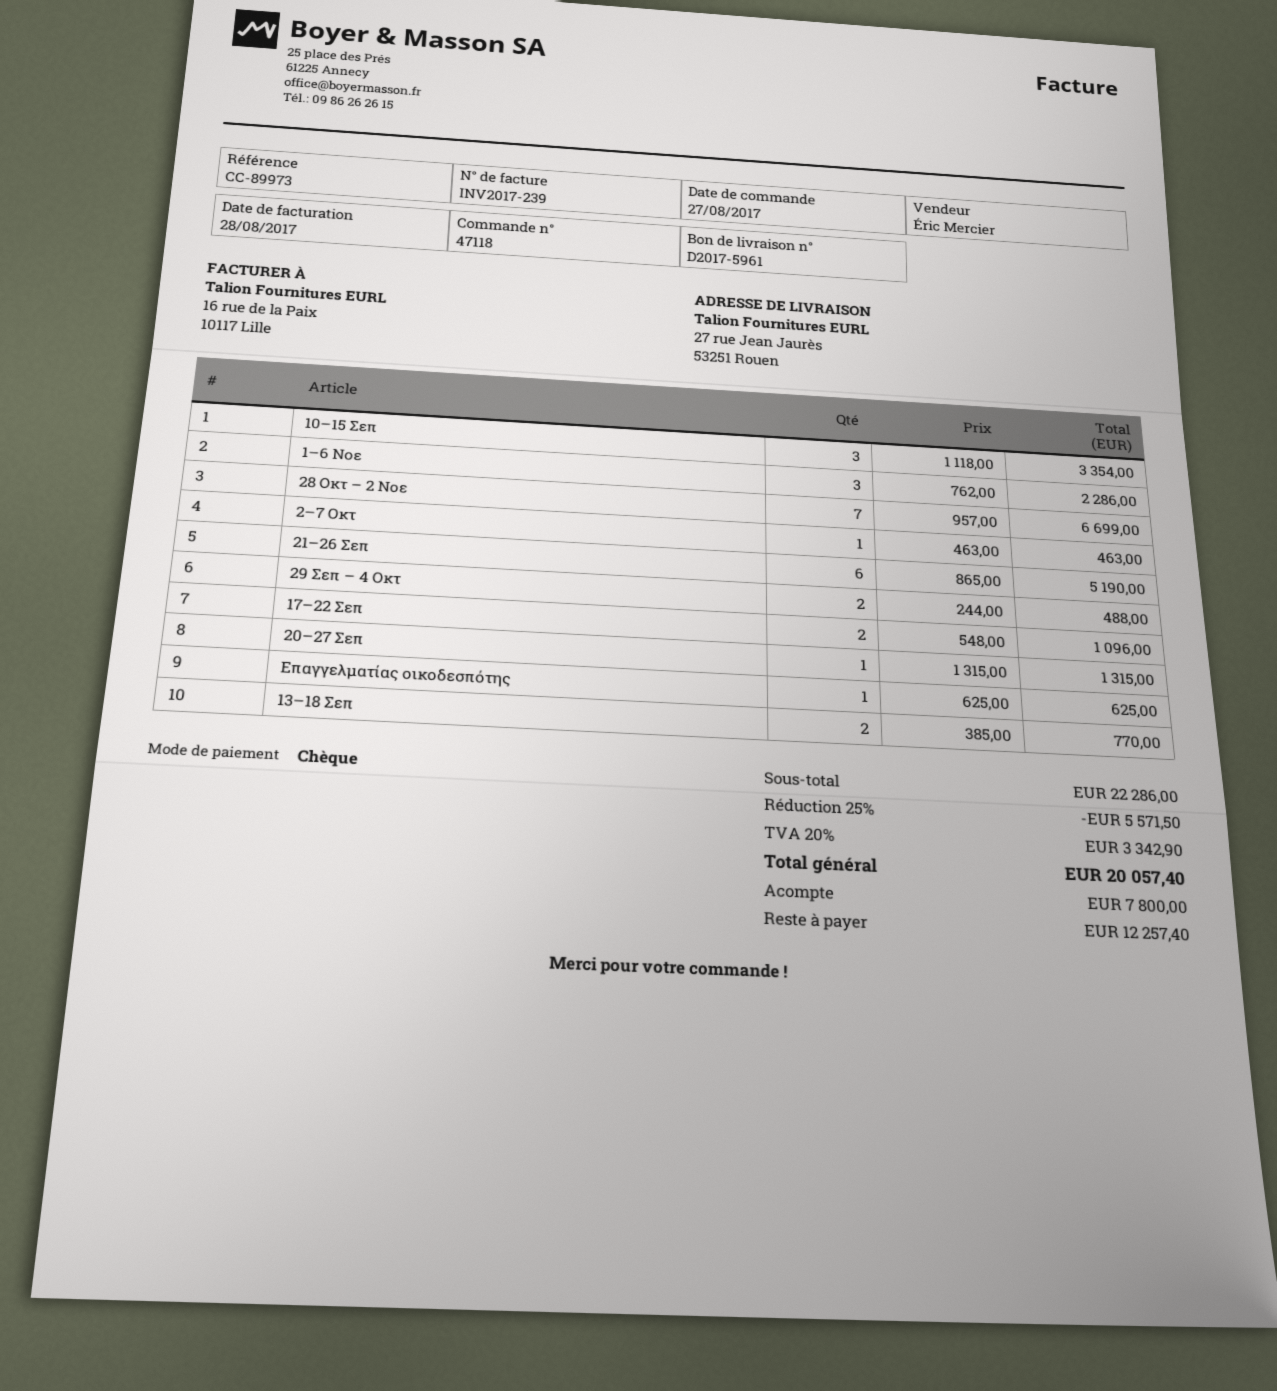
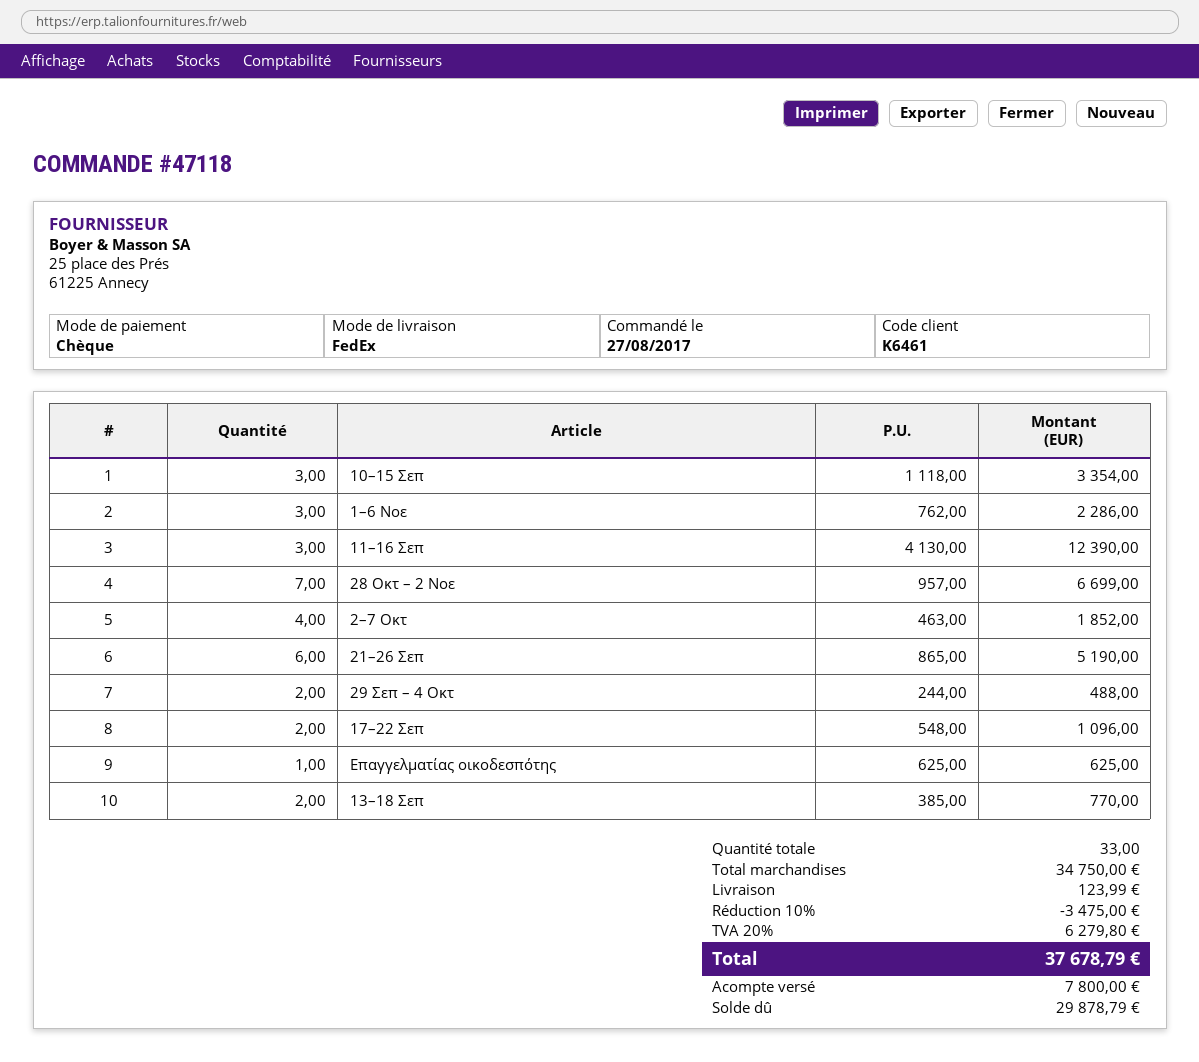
2–7 Οκτ: 1 x 463.00 = 463.00 -> 4 x 463.00 = 1852.00
20–27 Σεπ: 1 x 1315.00 = 1315.00 -> none
11–16 Σεπ: none -> 3 x 4130.00 = 12390.00
subtotal: 22286.00 -> 34750.00
discount: 25% = 5571.50 -> 10% = 3475.00
shipping: none -> 123.99
tax: 20% = 3342.90 -> 20% = 6279.80
total: 20057.40 -> 37678.79
balance: 12257.40 -> 29878.79

